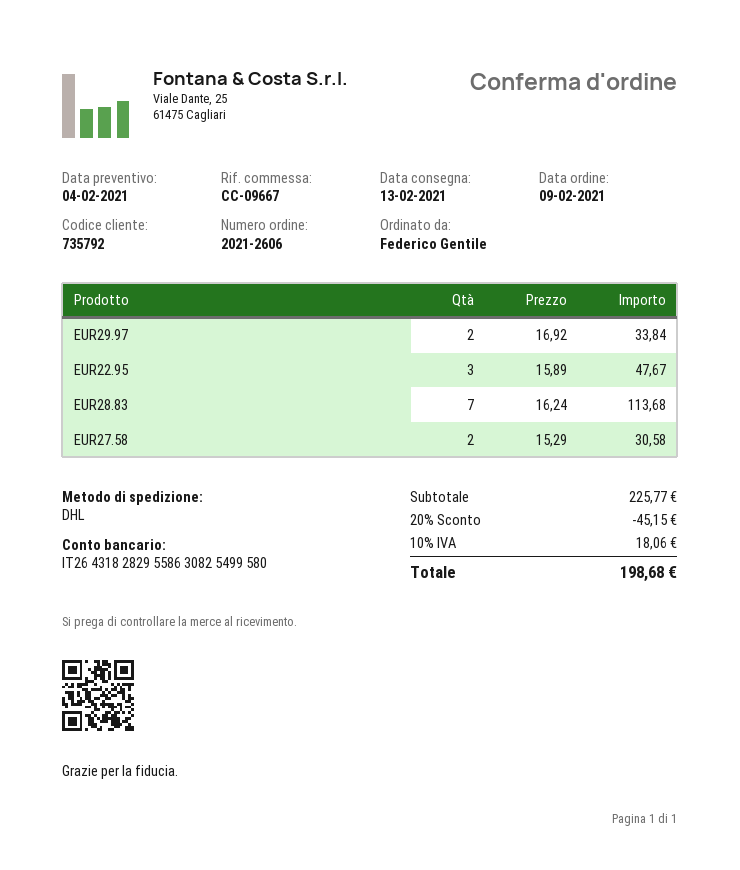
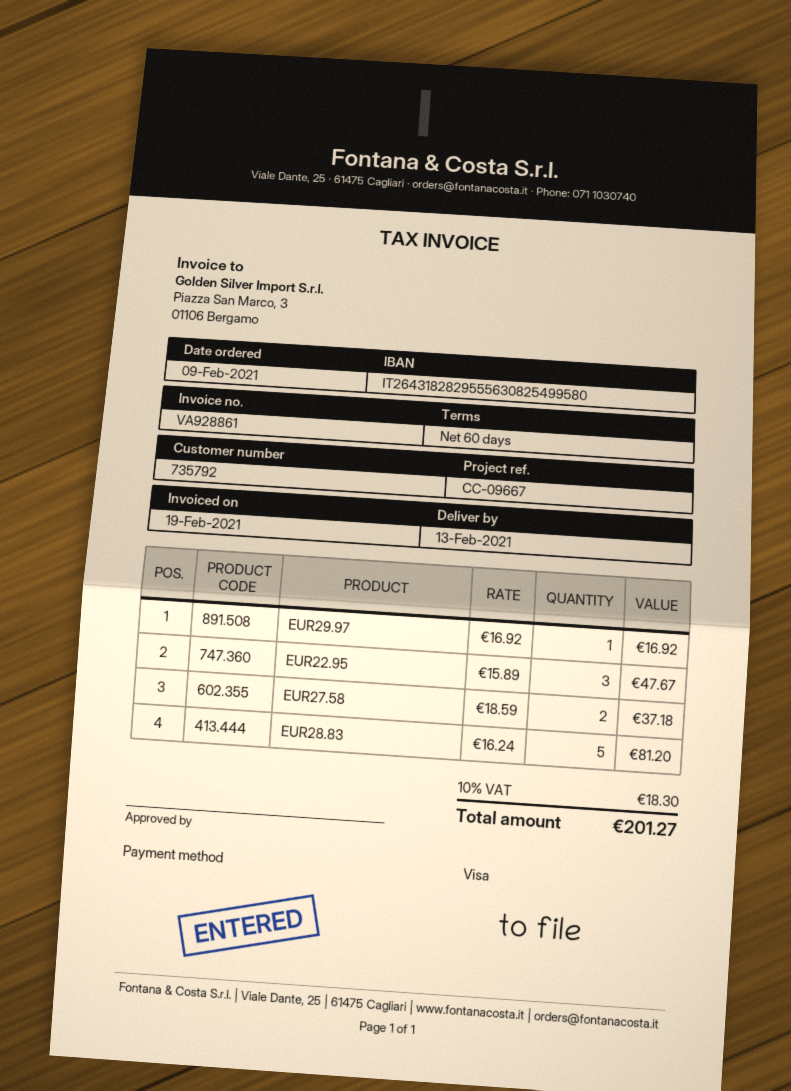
bank account: IT2643182829558630825499580 -> IT2643182829555630825499580
EUR29.97: 2 x 16.92 = 33.84 -> 1 x 16.92 = 16.92
EUR28.83: 7 x 16.24 = 113.68 -> 5 x 16.24 = 81.20
EUR27.58: 2 x 15.29 = 30.58 -> 2 x 18.59 = 37.18
discount: 20% = 45.15 -> none
tax: 10% = 18.06 -> 10% = 18.30
total: 198.68 -> 201.27

